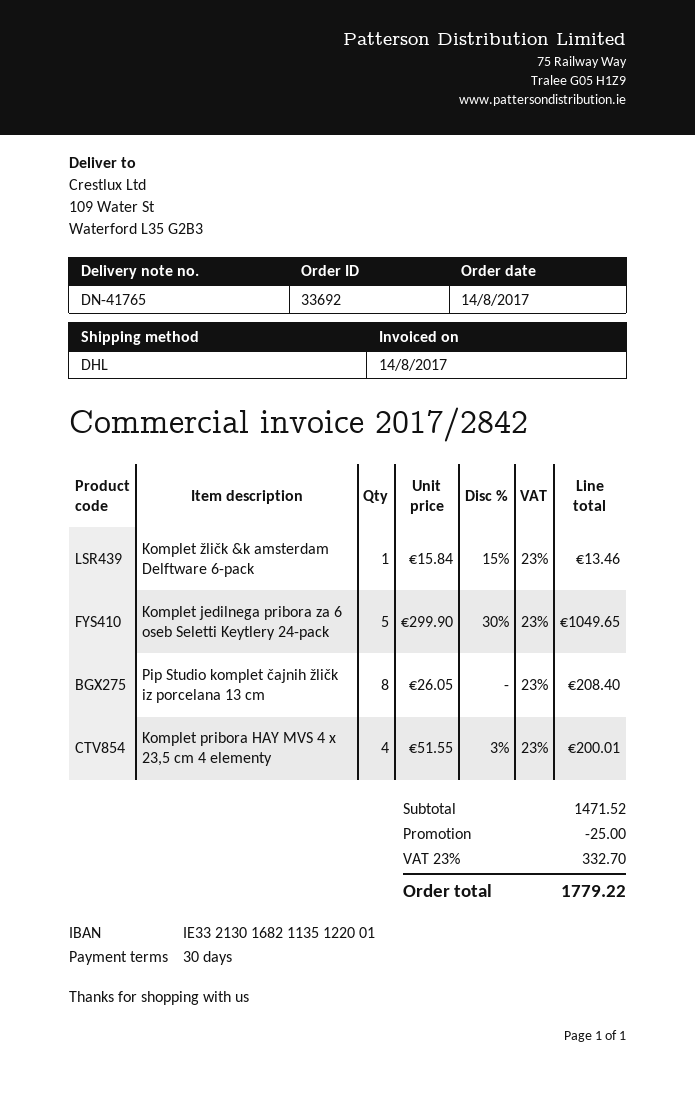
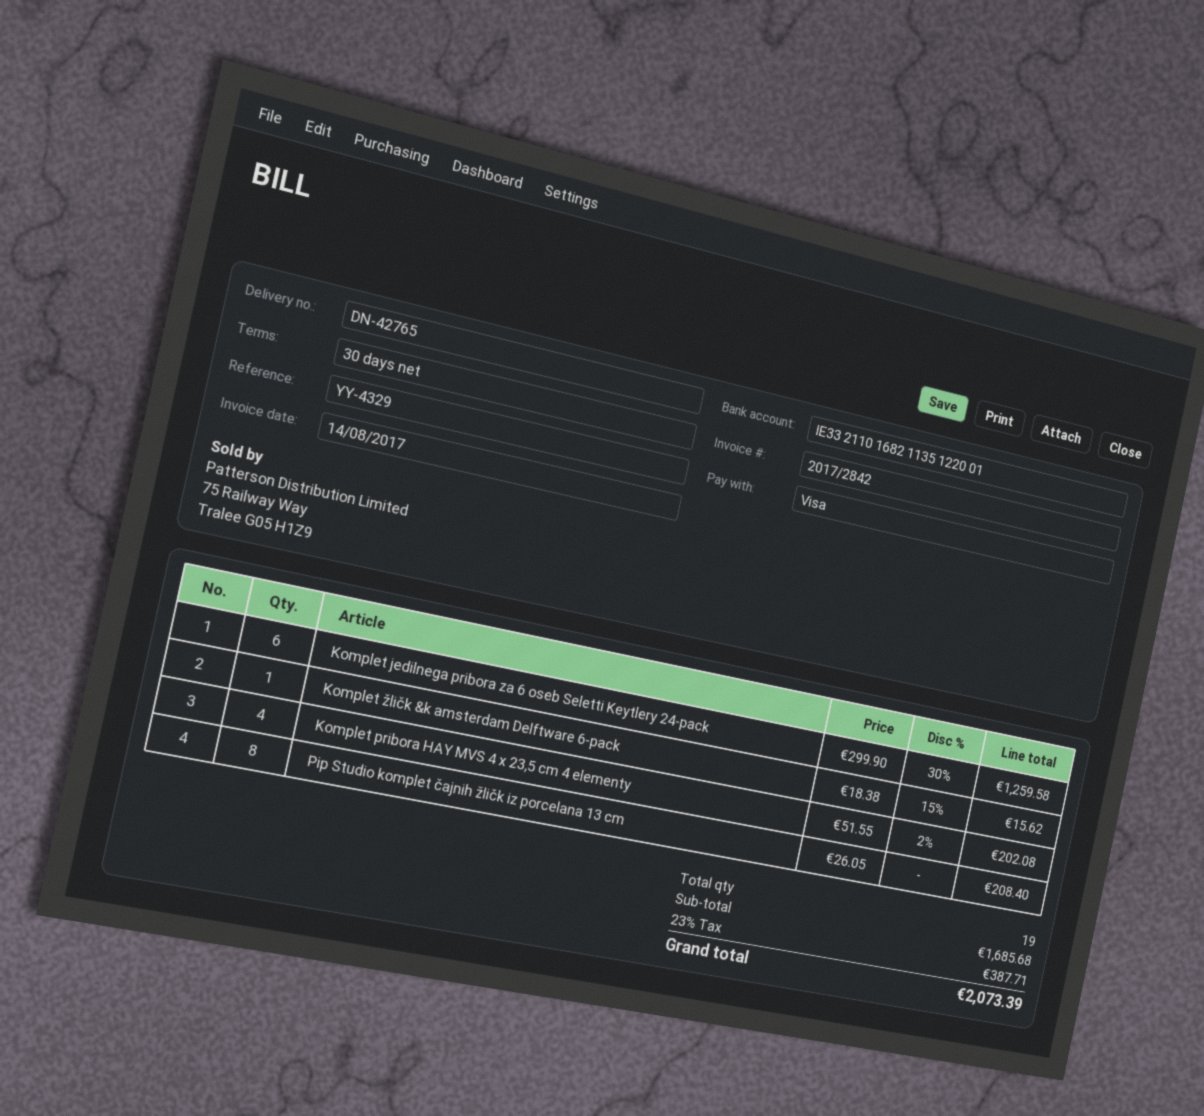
delivery note number: DN-41765 -> DN-42765
bank account: IE33213016821135122001 -> IE33211016821135122001
Komplet žličk &k amsterdam Delftware 6-pack: 1 x 15.84 - 15% = 13.46 -> 1 x 18.38 - 15% = 15.62
Komplet jedilnega pribora za 6 oseb Seletti Keytlery 24-pack: 5 x 299.90 - 30% = 1049.65 -> 6 x 299.90 - 30% = 1259.58
Komplet pribora HAY MVS 4 x 23,5 cm 4 elementy: 4 x 51.55 - 3% = 200.01 -> 4 x 51.55 - 2% = 202.08
subtotal: 1471.52 -> 1685.68
discount: 25.00 -> none
tax: 23% = 332.70 -> 23% = 387.71
total: 1779.22 -> 2073.39

